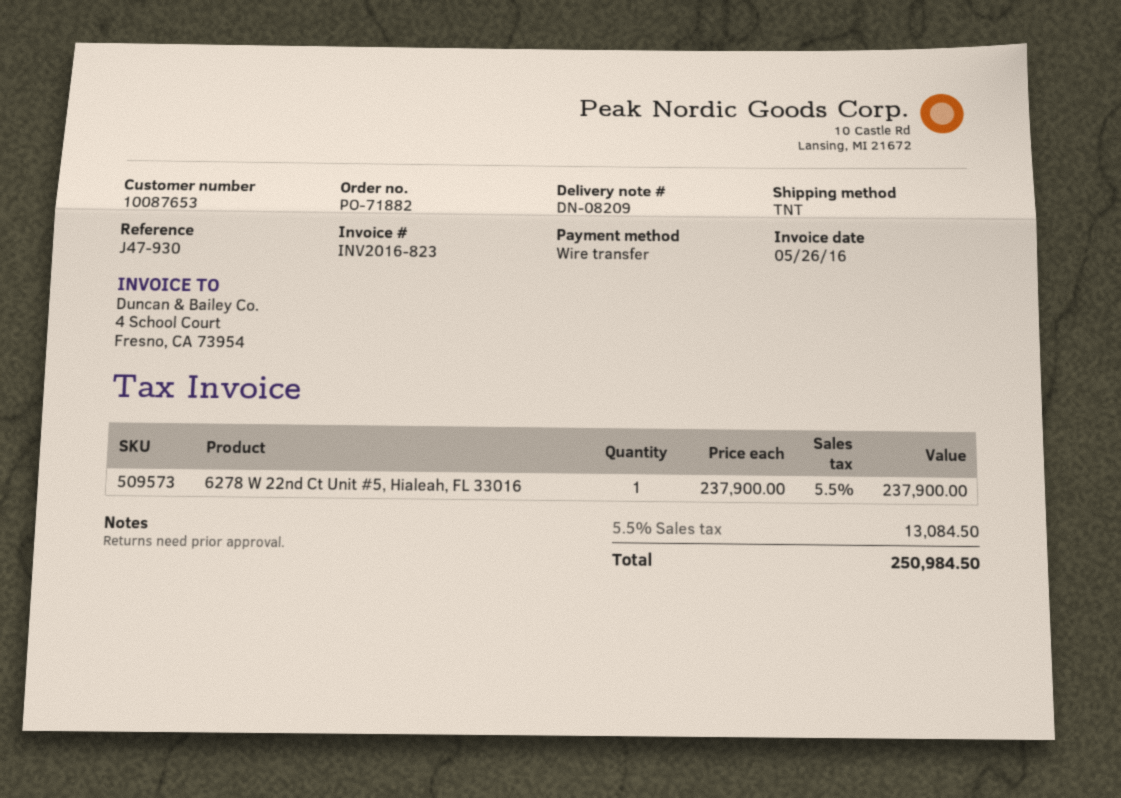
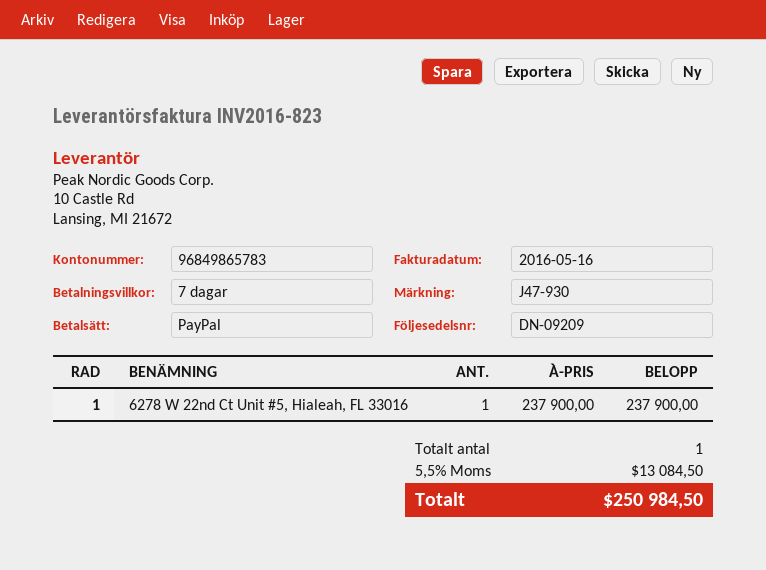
delivery note number: DN-08209 -> DN-09209
invoice date: 2016-05-26 -> 2016-05-16
payment method: bank transfer -> PayPal

